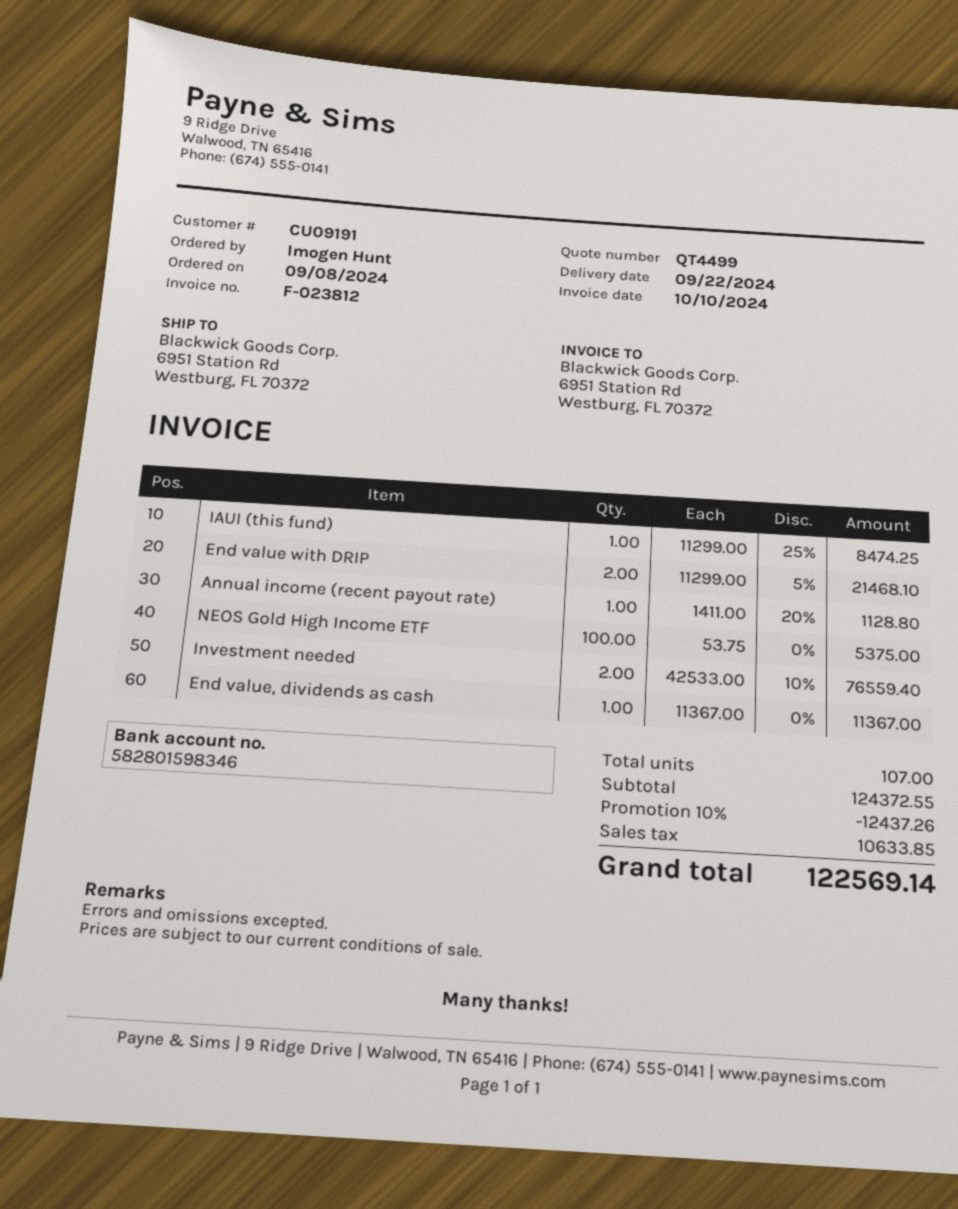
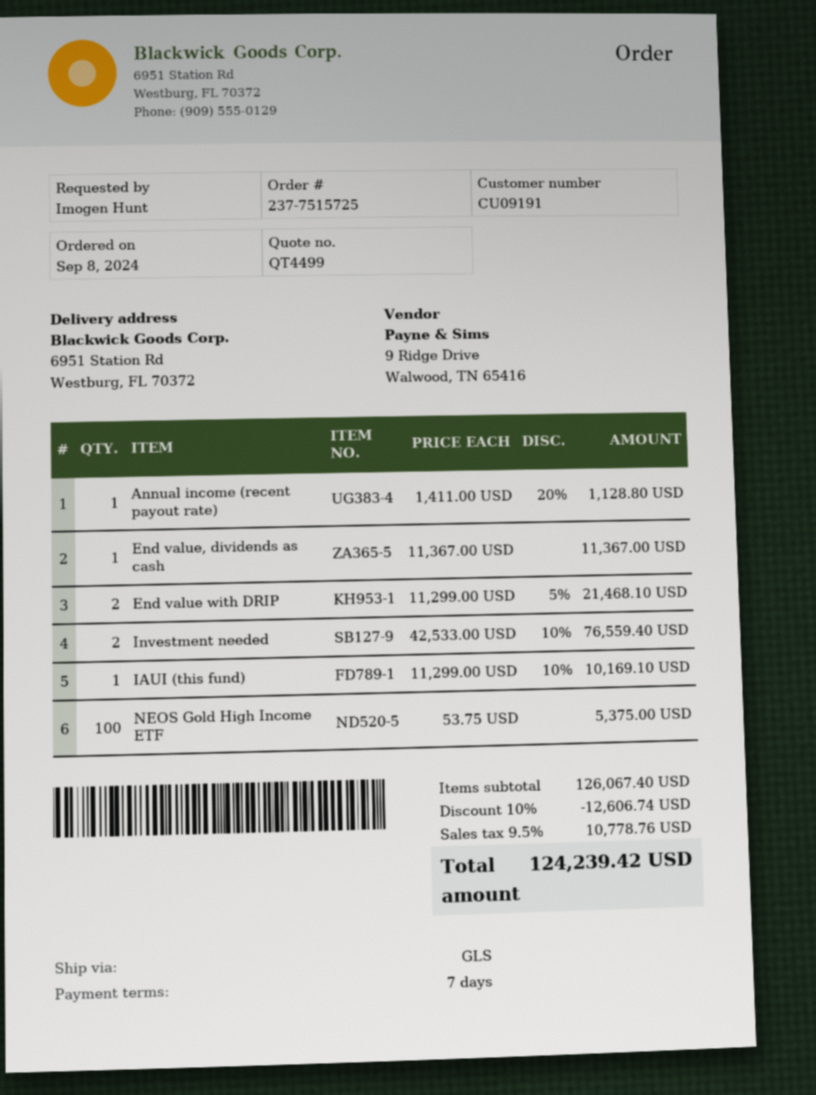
IAUI (this fund): 1 x 11299.00 - 25% = 8474.25 -> 1 x 11299.00 - 10% = 10169.10
subtotal: 124372.55 -> 126067.40
discount: 10% = 12437.26 -> 10% = 12606.74
tax: 10633.85 -> 10778.76
total: 122569.14 -> 124239.42

